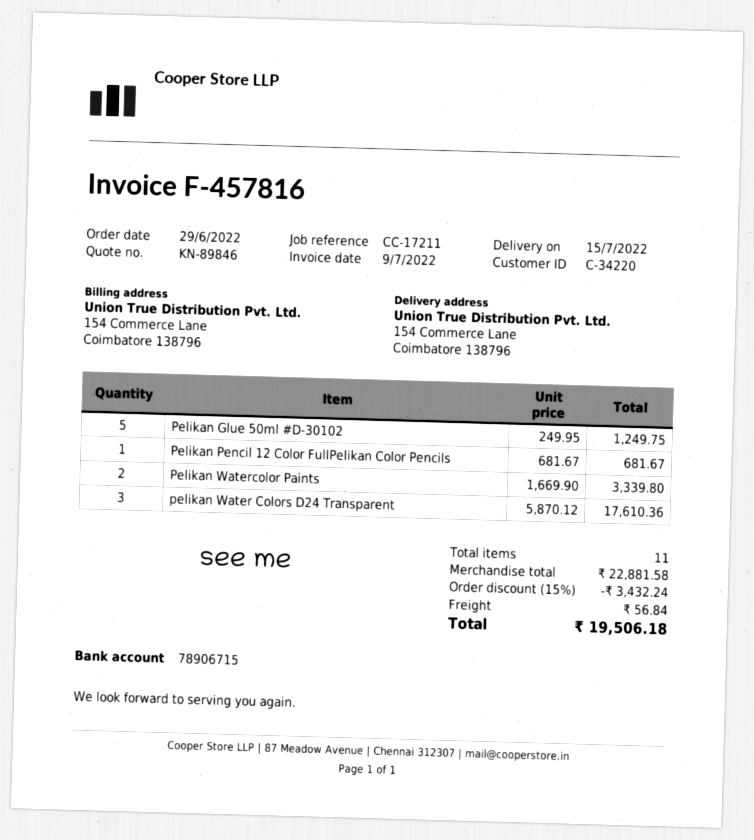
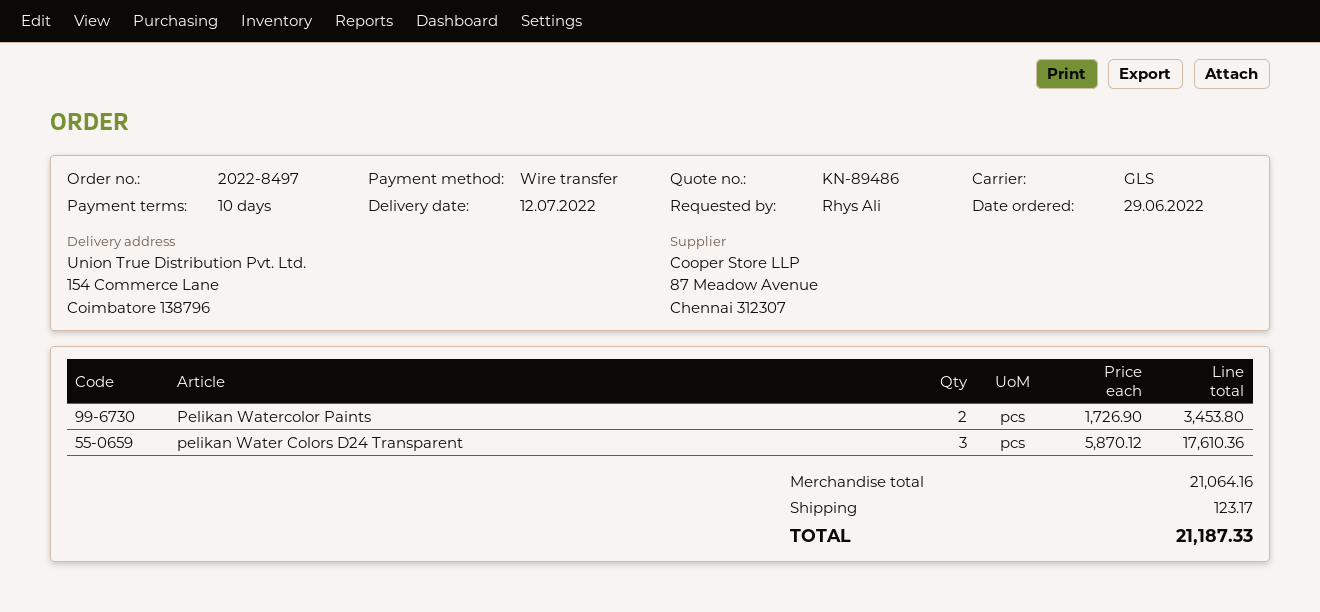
quote number: KN-89846 -> KN-89486
delivery date: 2022-07-15 -> 2022-07-12
Pelikan Glue 50ml #D-30102: 5 x 249.95 = 1249.75 -> none
Pelikan Pencil 12 Color FullPelikan Color Pencils: 1 x 681.67 = 681.67 -> none
Pelikan Watercolor Paints: 2 x 1669.90 = 3339.80 -> 2 x 1726.90 = 3453.80
subtotal: 22881.58 -> 21064.16
discount: 15% = 3432.24 -> none
shipping: 56.84 -> 123.17
total: 19506.18 -> 21187.33

